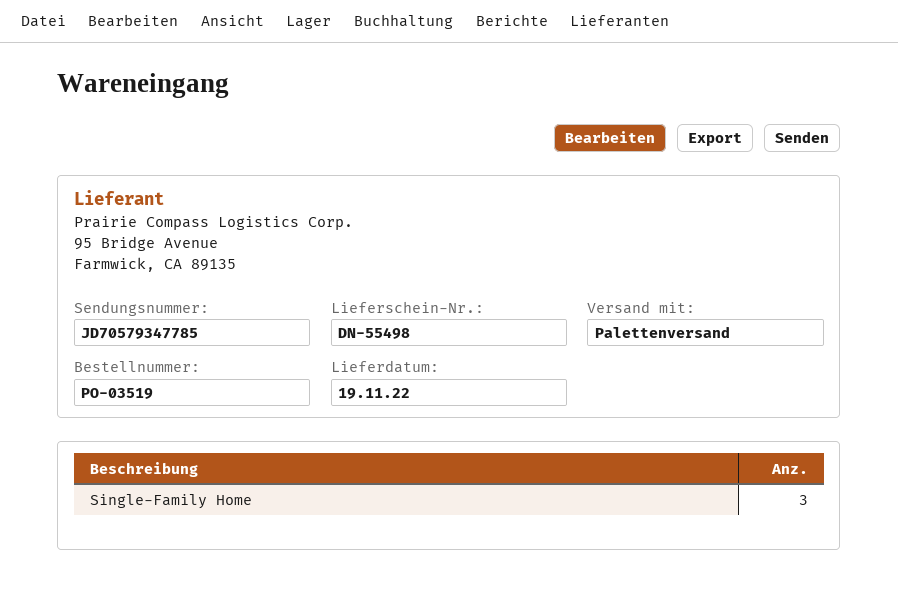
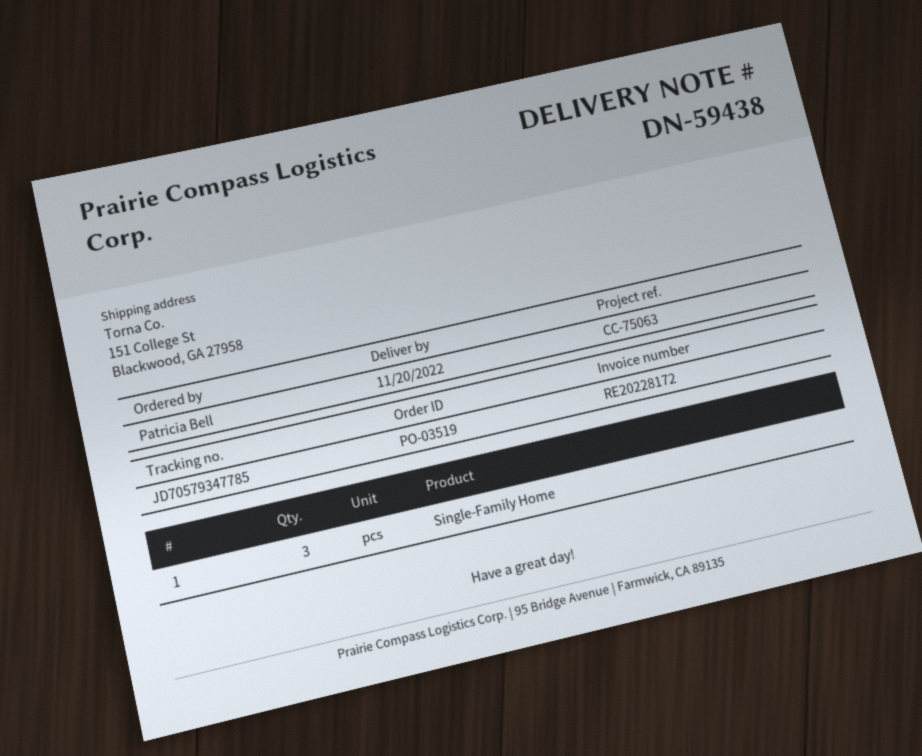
delivery note number: DN-55498 -> DN-59438
delivery date: 2022-11-19 -> 2022-11-20

